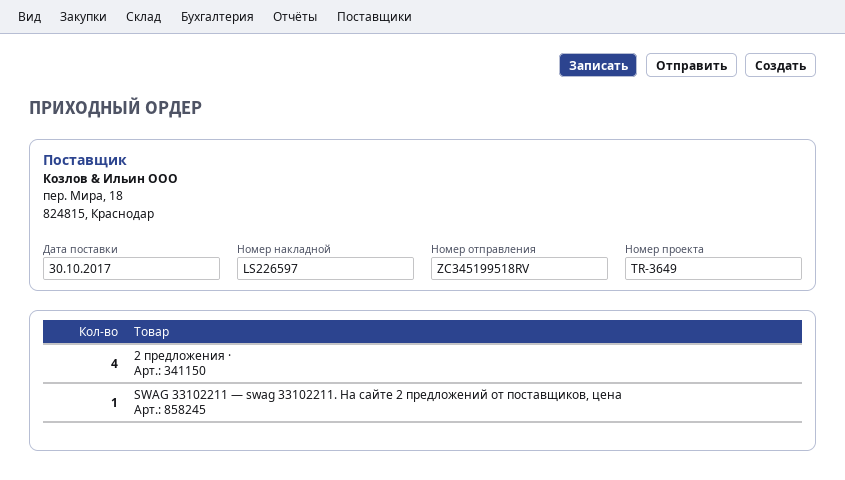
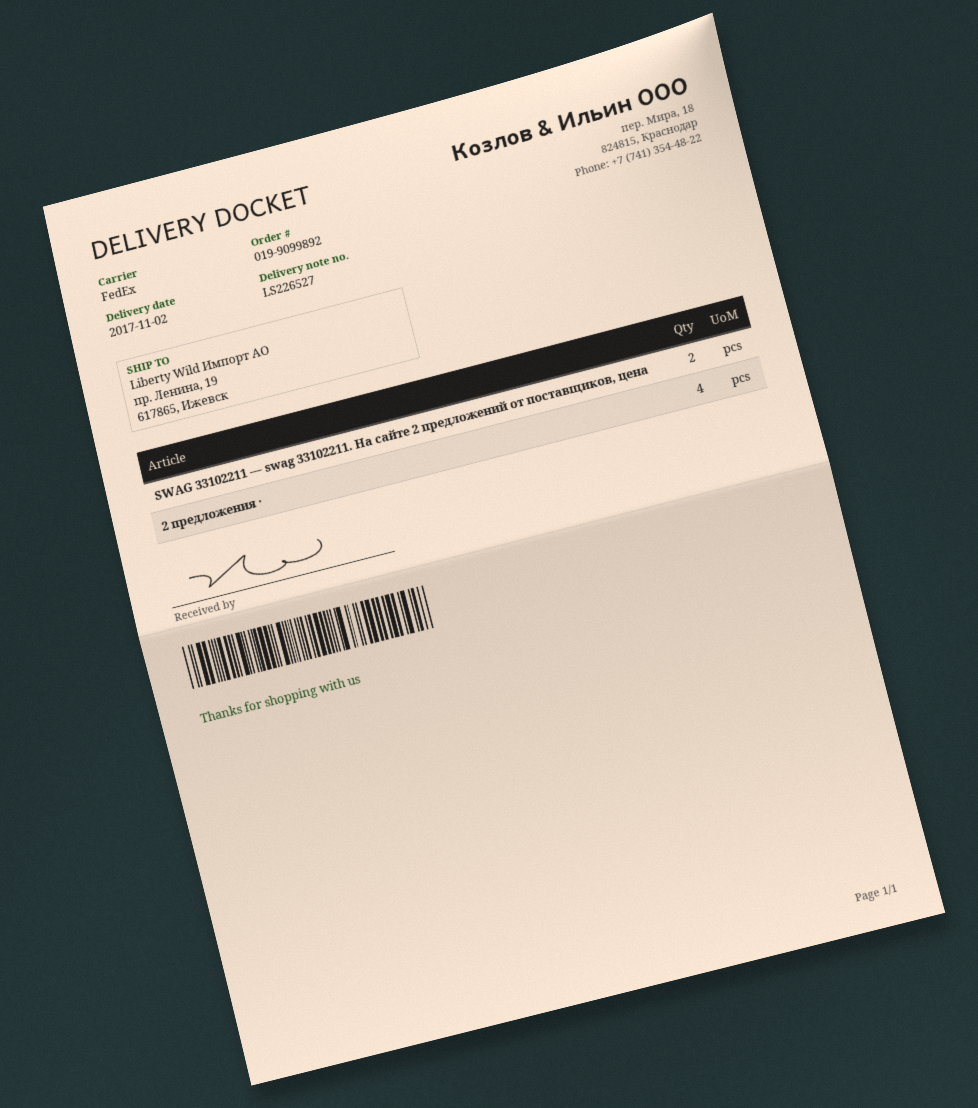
delivery note number: LS226597 -> LS226527
delivery date: 2017-10-30 -> 2017-11-02
SWAG 33102211 — swag 33102211. На сайте 2 предложений от поставщиков, цена: 1 -> 2

